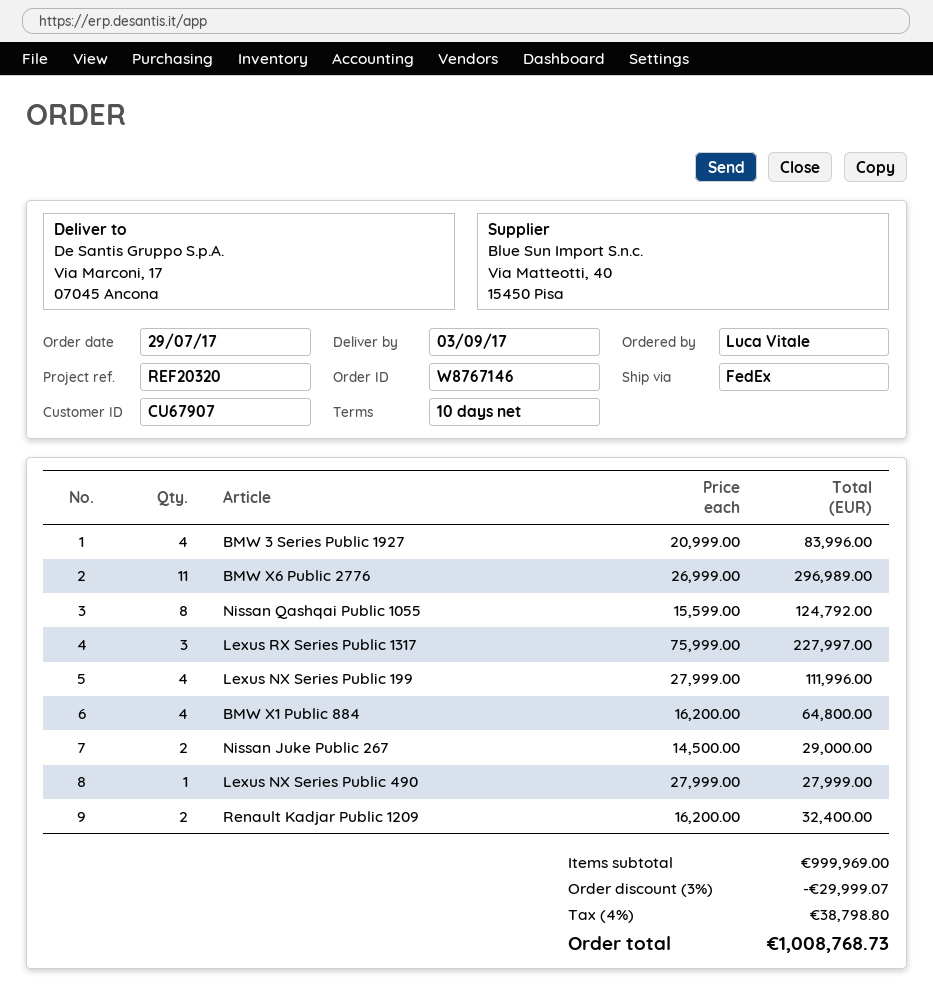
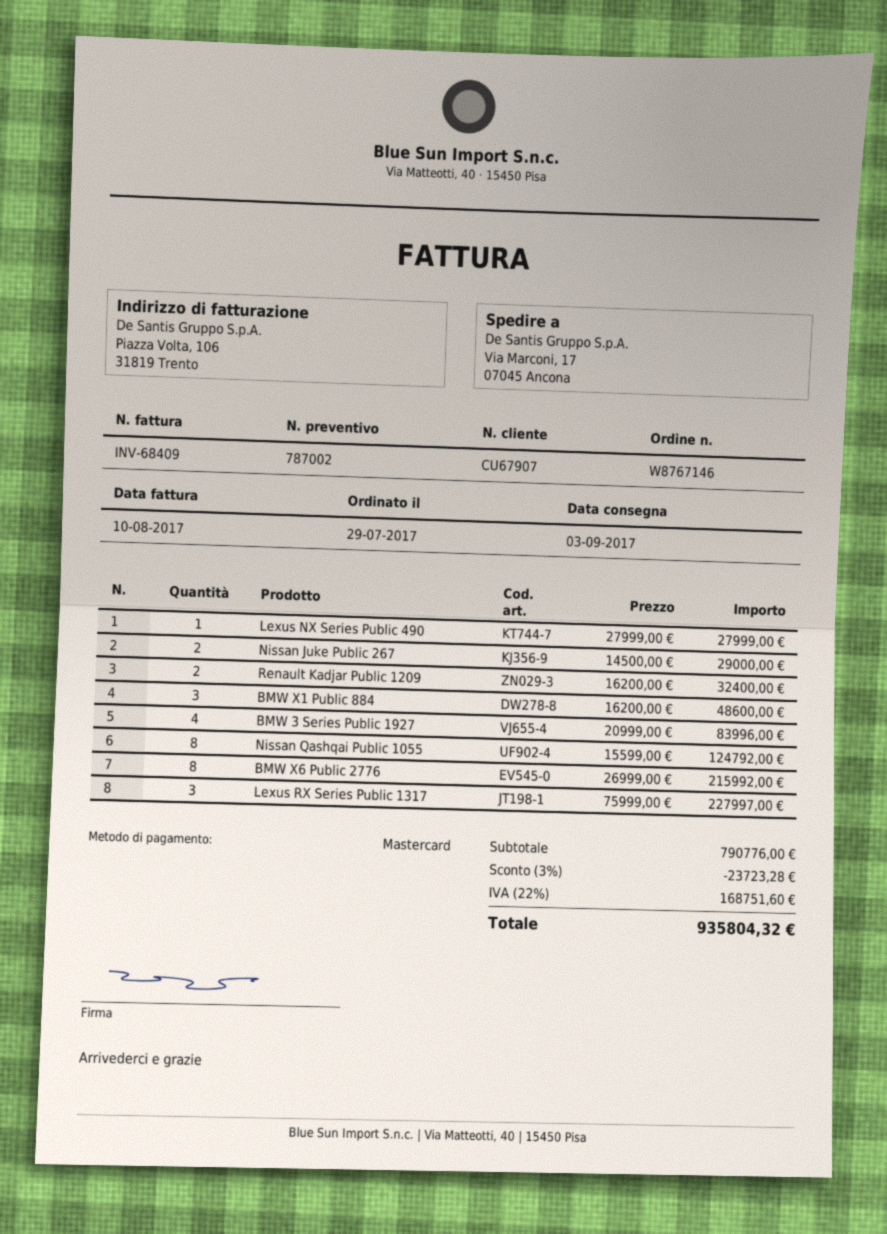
BMW X6 Public 2776: 11 x 26999.00 = 296989.00 -> 8 x 26999.00 = 215992.00
Lexus NX Series Public 199: 4 x 27999.00 = 111996.00 -> none
BMW X1 Public 884: 4 x 16200.00 = 64800.00 -> 3 x 16200.00 = 48600.00
subtotal: 999969.00 -> 790776.00
discount: 3% = 29999.07 -> 3% = 23723.28
tax: 4% = 38798.80 -> 22% = 168751.60
total: 1008768.73 -> 935804.32

